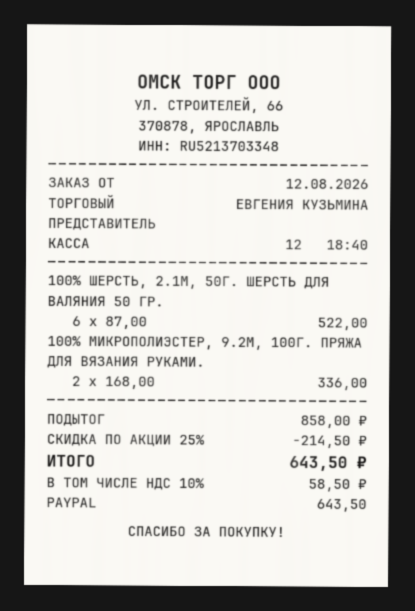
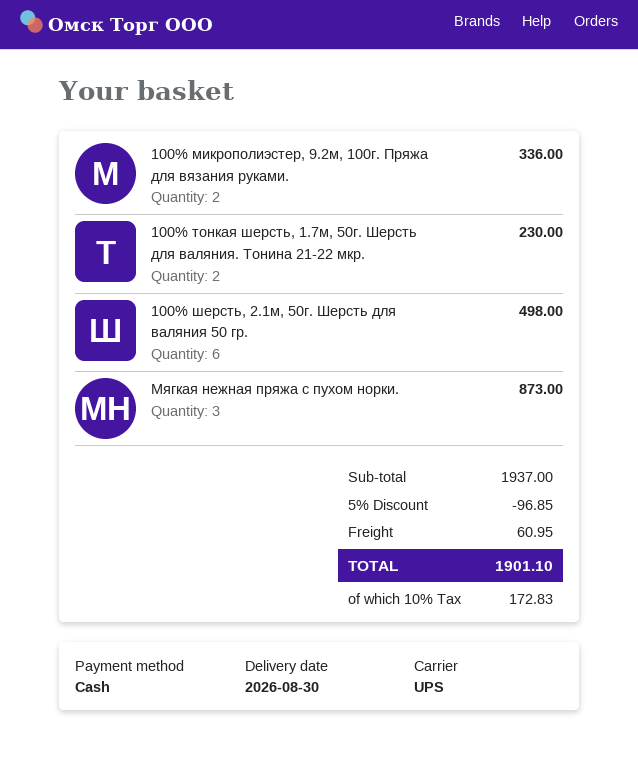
payment method: PayPal -> cash
100% ШЕРСТЬ, 2.1М, 50Г. ШЕРСТЬ ДЛЯ ВАЛЯНИЯ 50 ГР.: 6 for 522.00 -> 6 for 498.00
100% тонкая шерсть, 1.7м, 50г. Шерсть для валяния. Тонина 21-22 мкр.: none -> 2 for 230.00
Мягкая нежная пряжа с пухом норки.: none -> 3 for 873.00
subtotal: 858.00 -> 1937.00
discount: 25% = 214.50 -> 5% = 96.85
shipping: none -> 60.95
tax: 10% = 58.50 -> 10% = 172.83
total: 643.50 -> 1901.10

